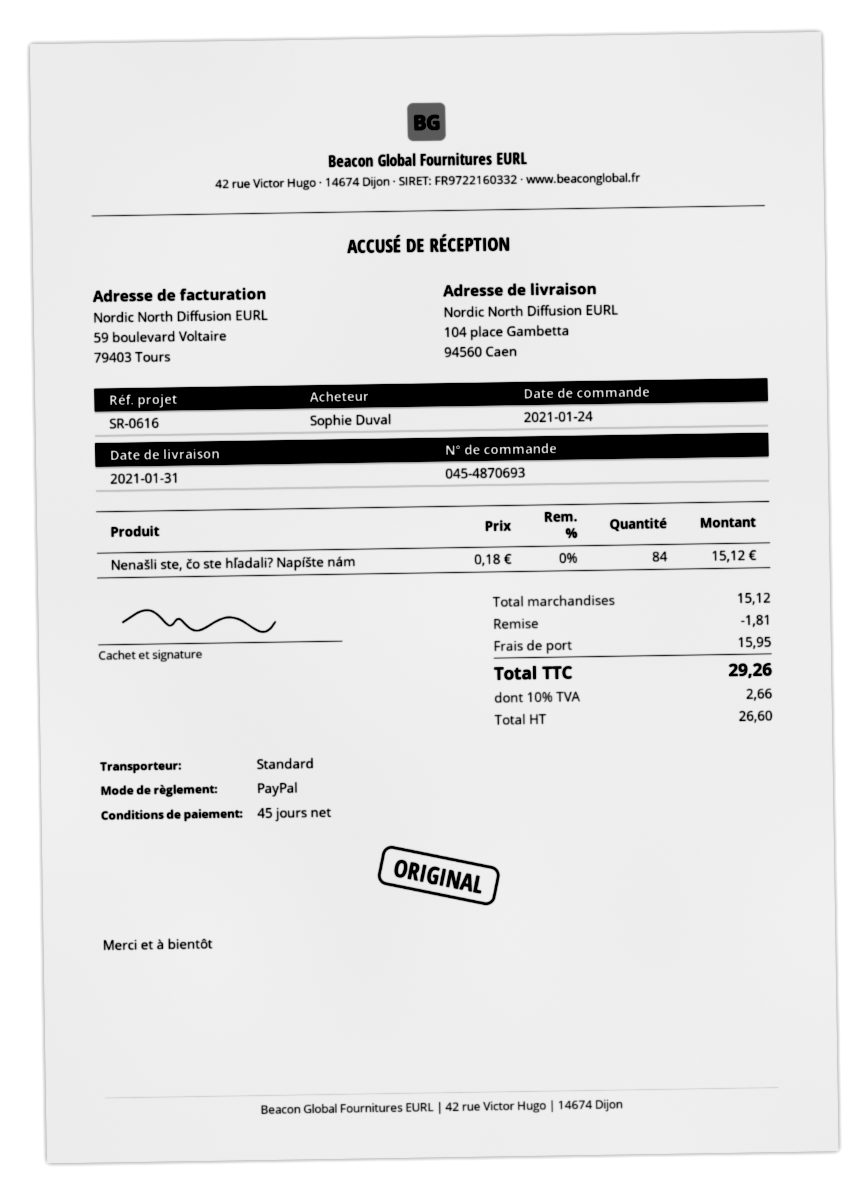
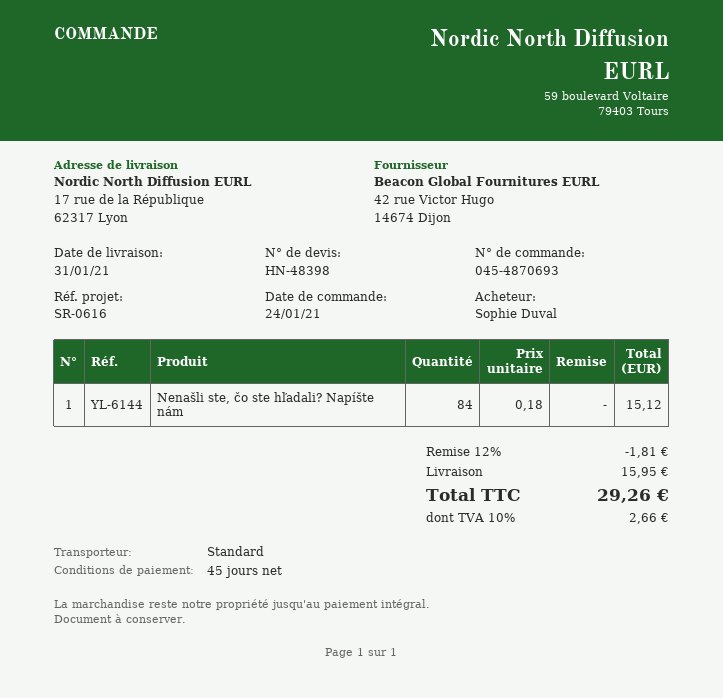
ship to: 104 place Gambetta, 94560 Caen -> 17 rue de la République, 62317 Lyon

